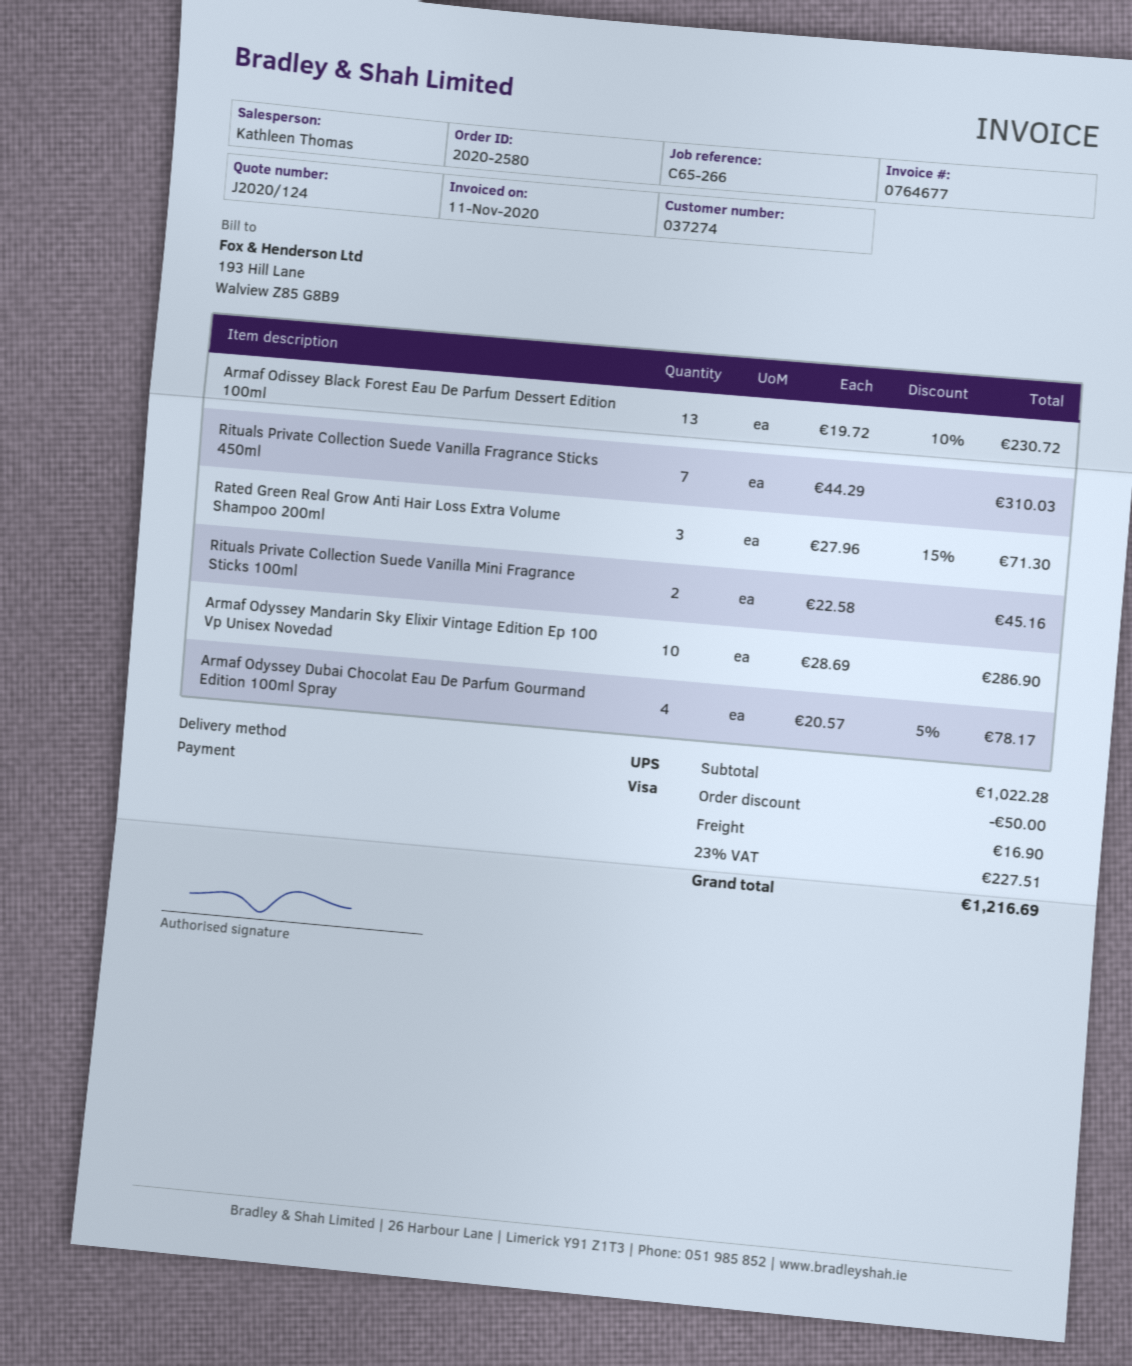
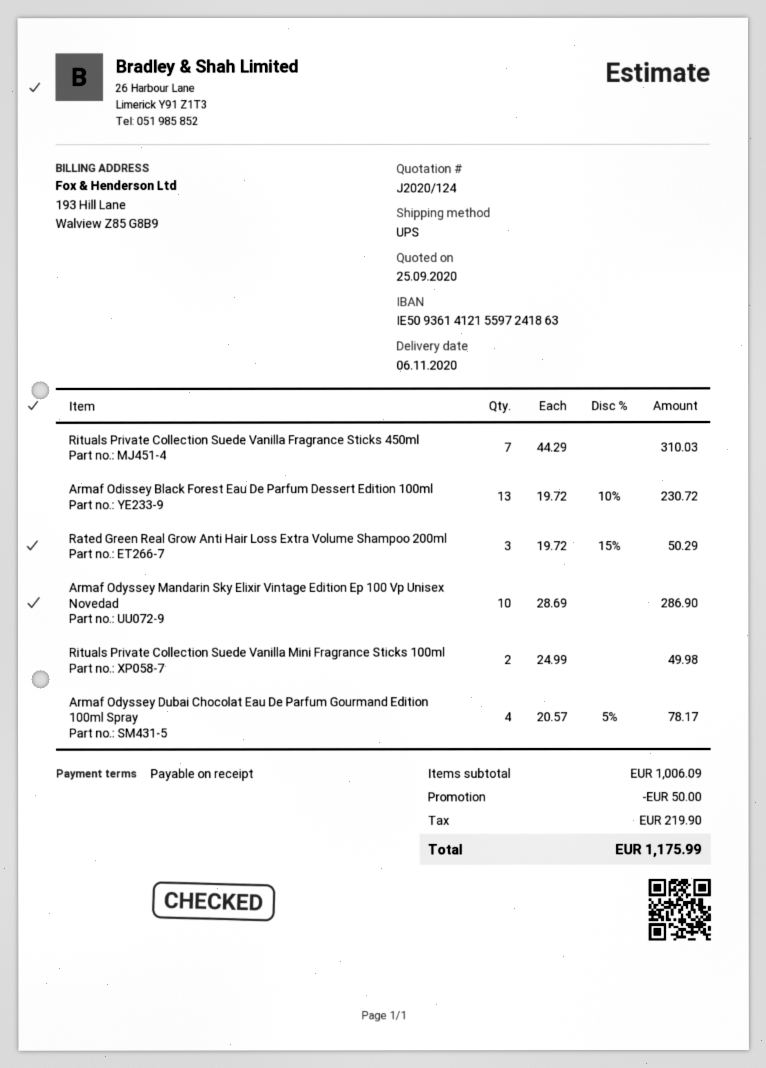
Rated Green Real Grow Anti Hair Loss Extra Volume Shampoo 200ml: 3 x 27.96 - 15% = 71.30 -> 3 x 19.72 - 15% = 50.29
Rituals Private Collection Suede Vanilla Mini Fragrance Sticks 100ml: 2 x 22.58 = 45.16 -> 2 x 24.99 = 49.98
subtotal: 1022.28 -> 1006.09
shipping: 16.90 -> none
tax: 227.51 -> 219.90
total: 1216.69 -> 1175.99

